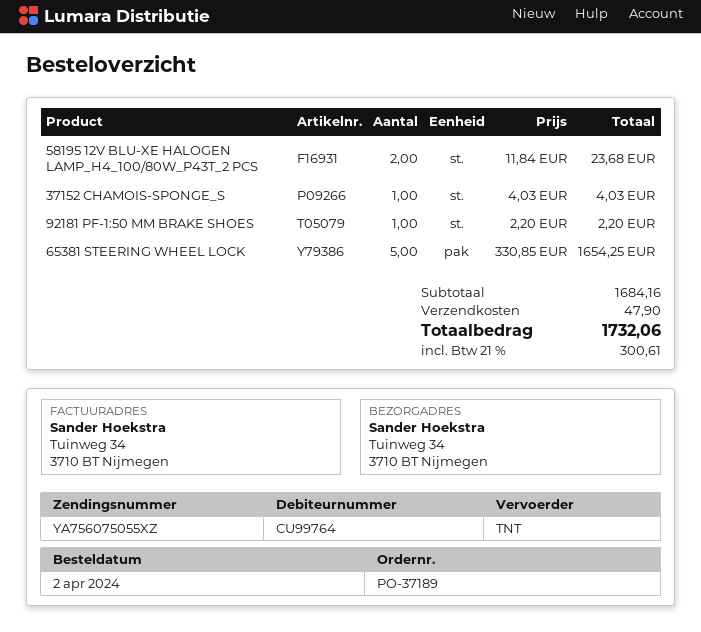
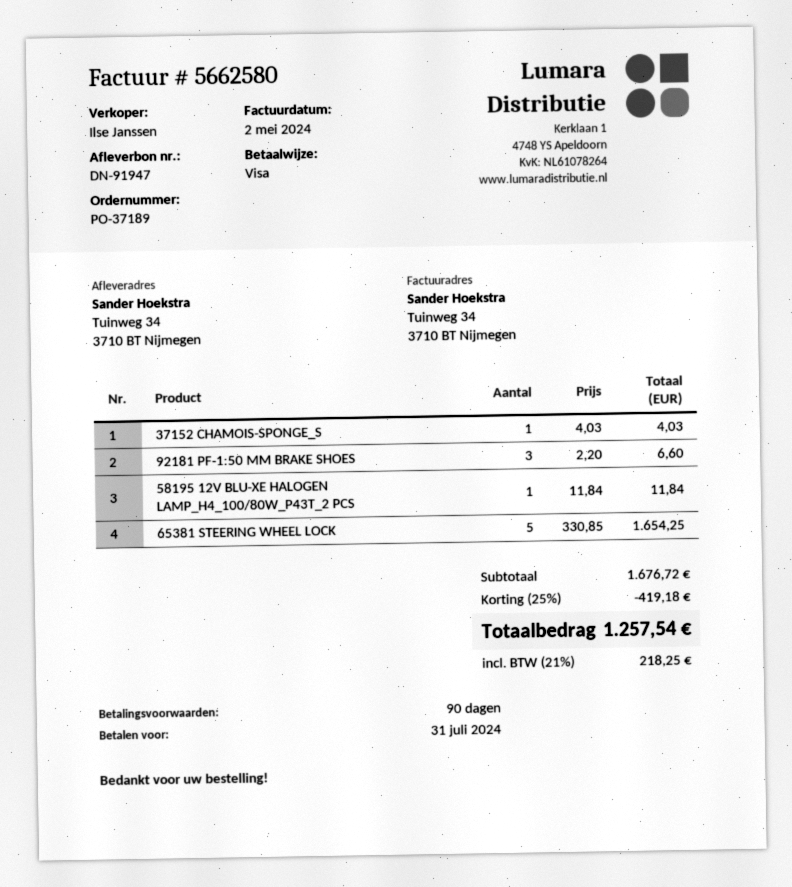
58195 12V BLU-XE HALOGEN LAMP_H4_100/80W_P43T_2 PCS: 2 x 11.84 = 23.68 -> 1 x 11.84 = 11.84
92181 PF-1:50 MM BRAKE SHOES: 1 x 2.20 = 2.20 -> 3 x 2.20 = 6.60
subtotal: 1684.16 -> 1676.72
discount: none -> 25% = 419.18
shipping: 47.90 -> none
tax: 21% = 300.61 -> 21% = 218.25
total: 1732.06 -> 1257.54

